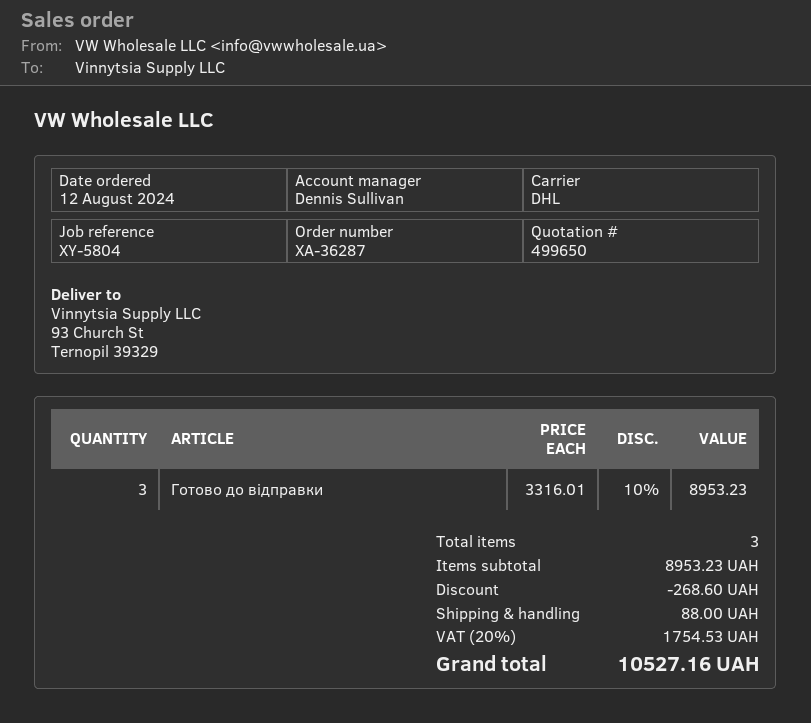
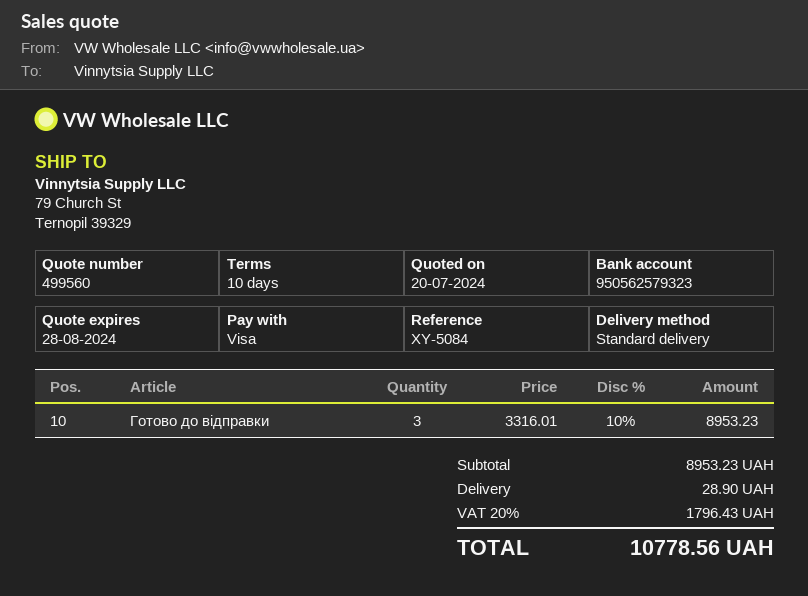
quote number: 499650 -> 499560
reference: XY-5804 -> XY-5084
shipping method: DHL -> standard
ship to: 93 Church St, Ternopil 39329 -> 79 Church St, Ternopil 39329
discount: 268.60 -> none
shipping: 88.00 -> 28.90
tax: 20% = 1754.53 -> 20% = 1796.43
total: 10527.16 -> 10778.56

